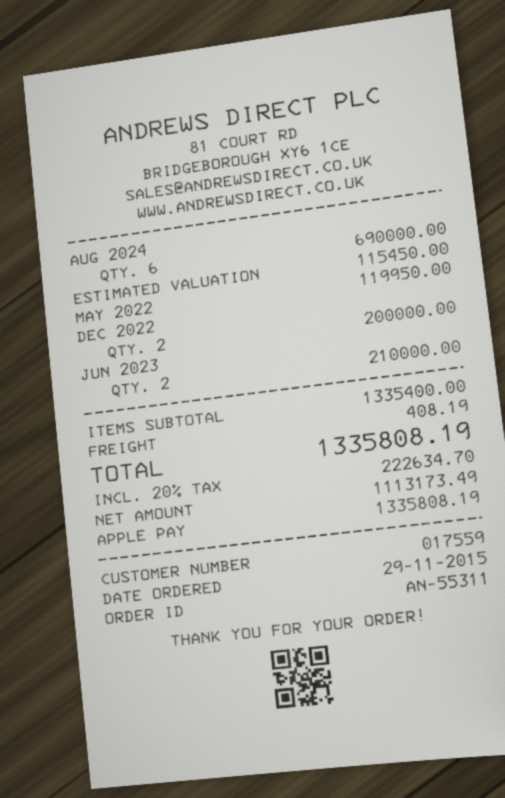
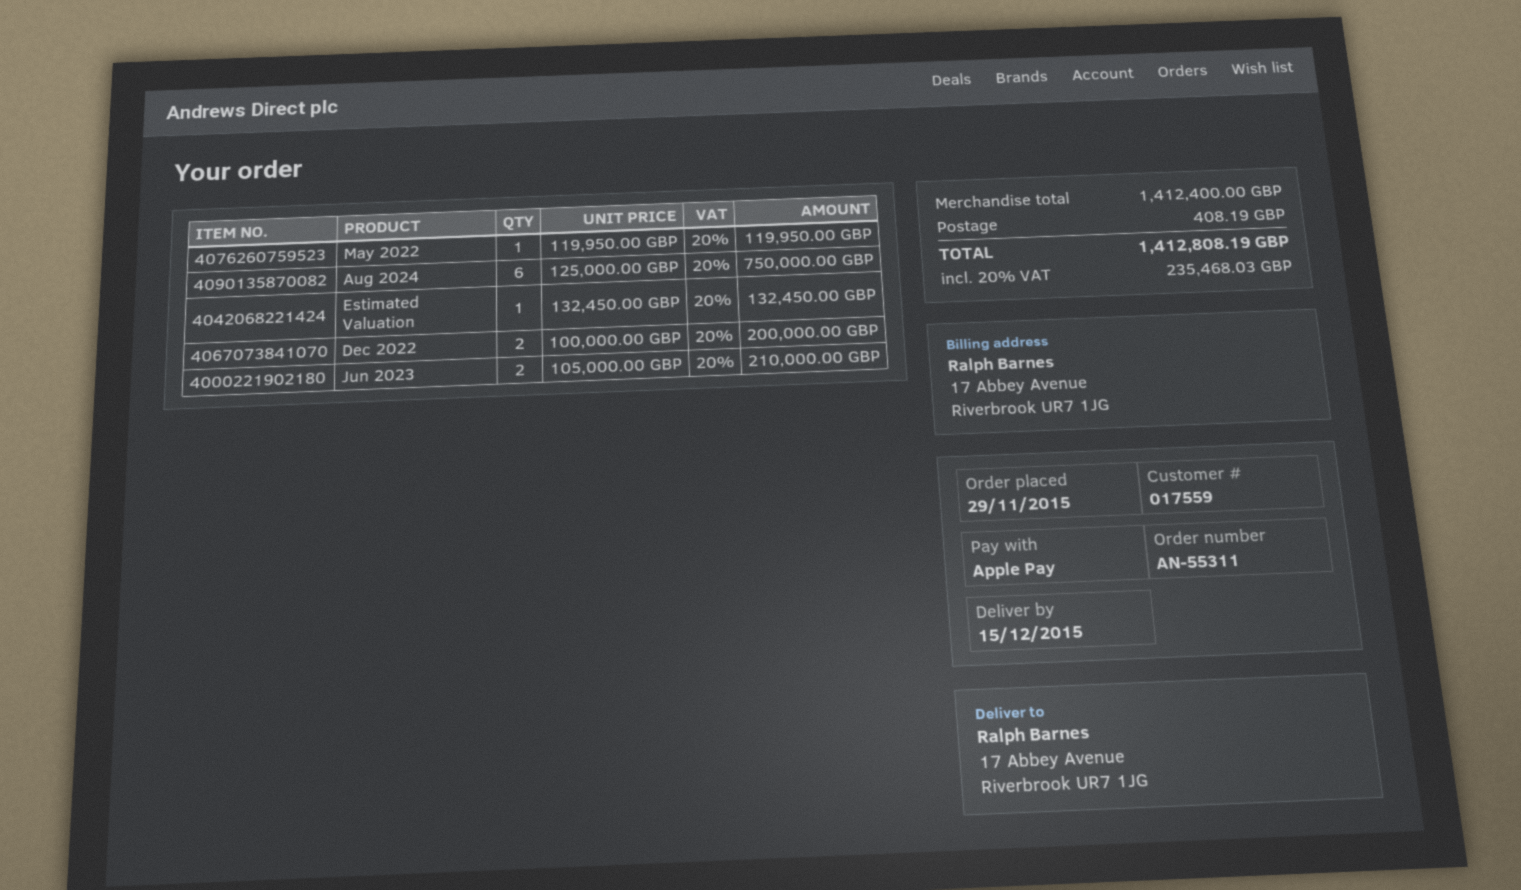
AUG 2024: 6 for 690000.00 -> 6 for 750000.00
ESTIMATED VALUATION: 1 for 115450.00 -> 1 for 132450.00
subtotal: 1335400.00 -> 1412400.00
tax: 20% = 222634.70 -> 20% = 235468.03
total: 1335808.19 -> 1412808.19

